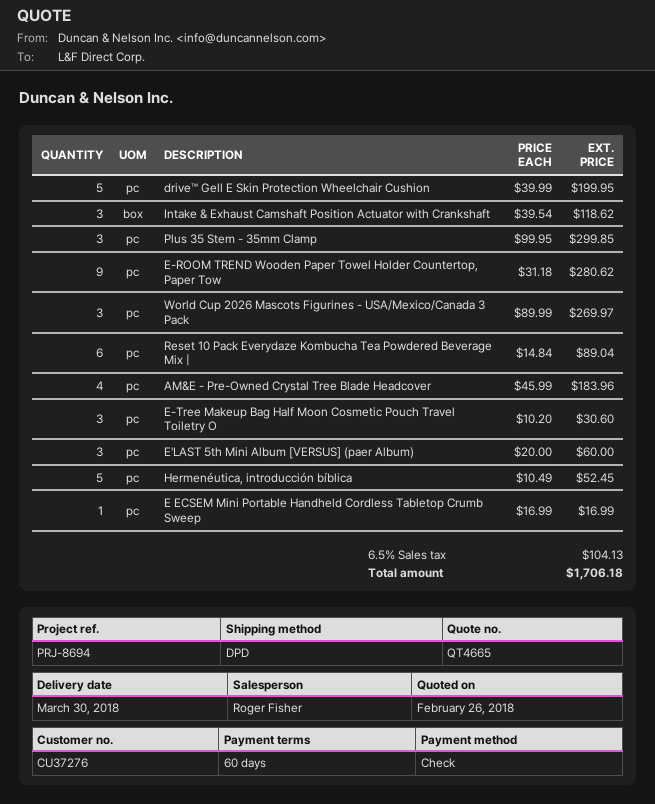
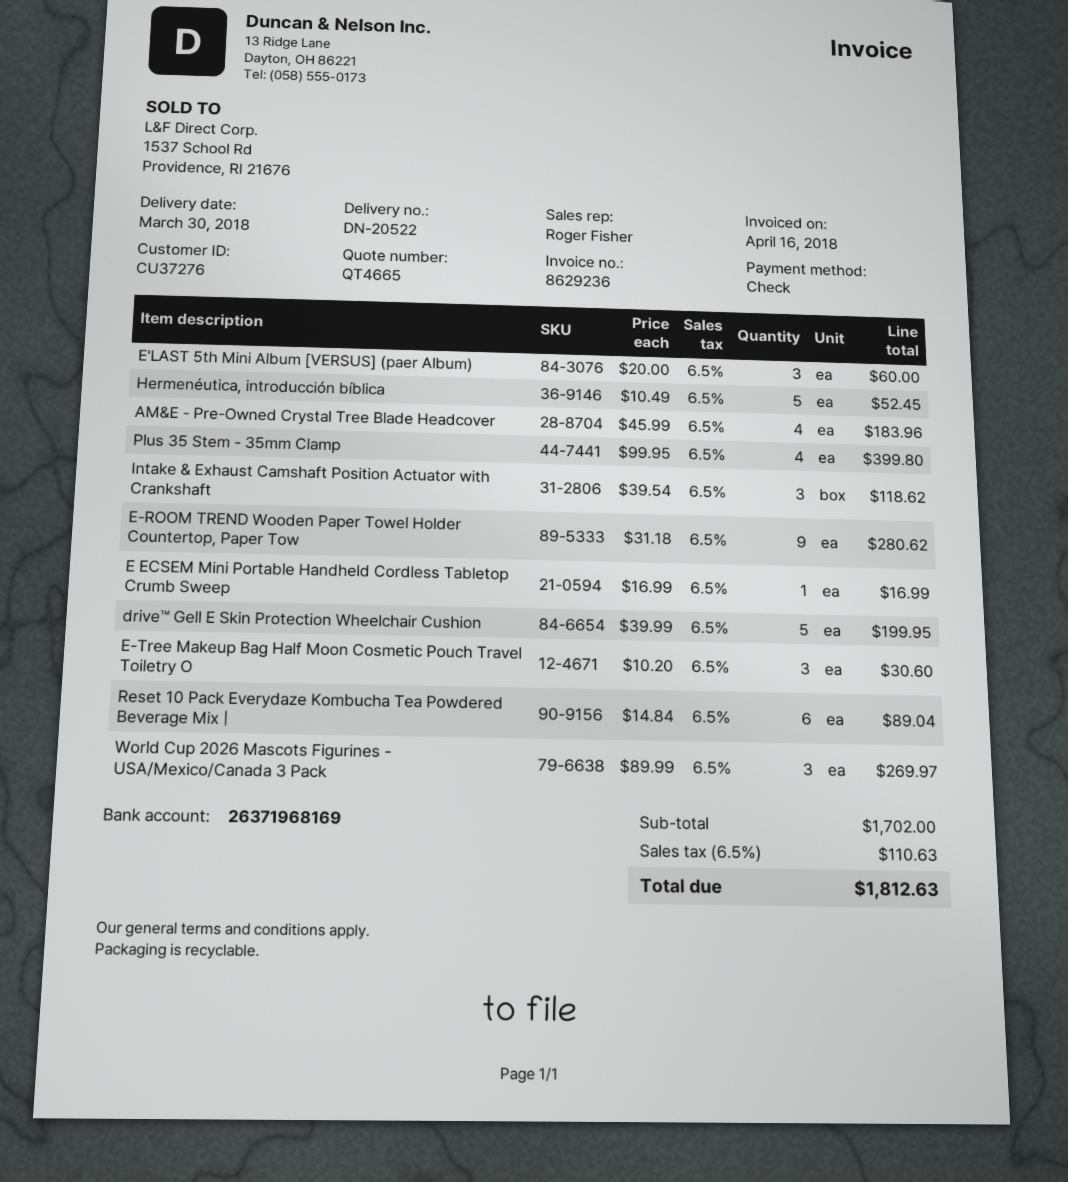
Plus 35 Stem - 35mm Clamp: 3 x 99.95 = 299.85 -> 4 x 99.95 = 399.80
tax: 6.5% = 104.13 -> 6.5% = 110.63
total: 1706.18 -> 1812.63

